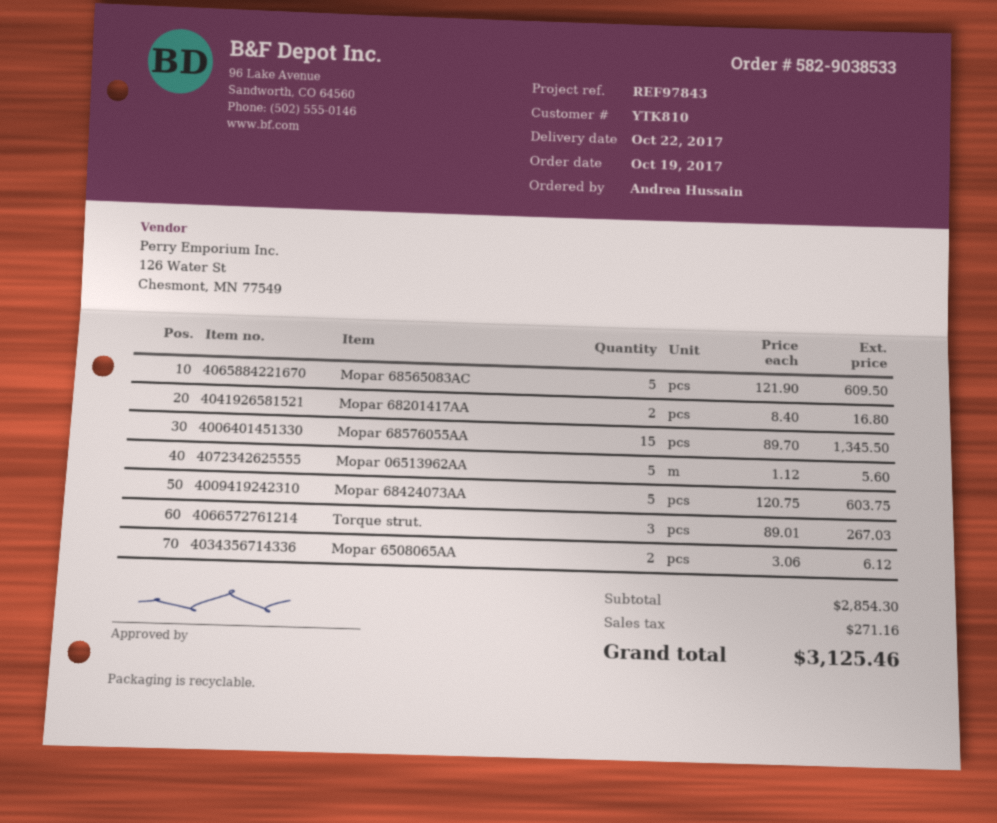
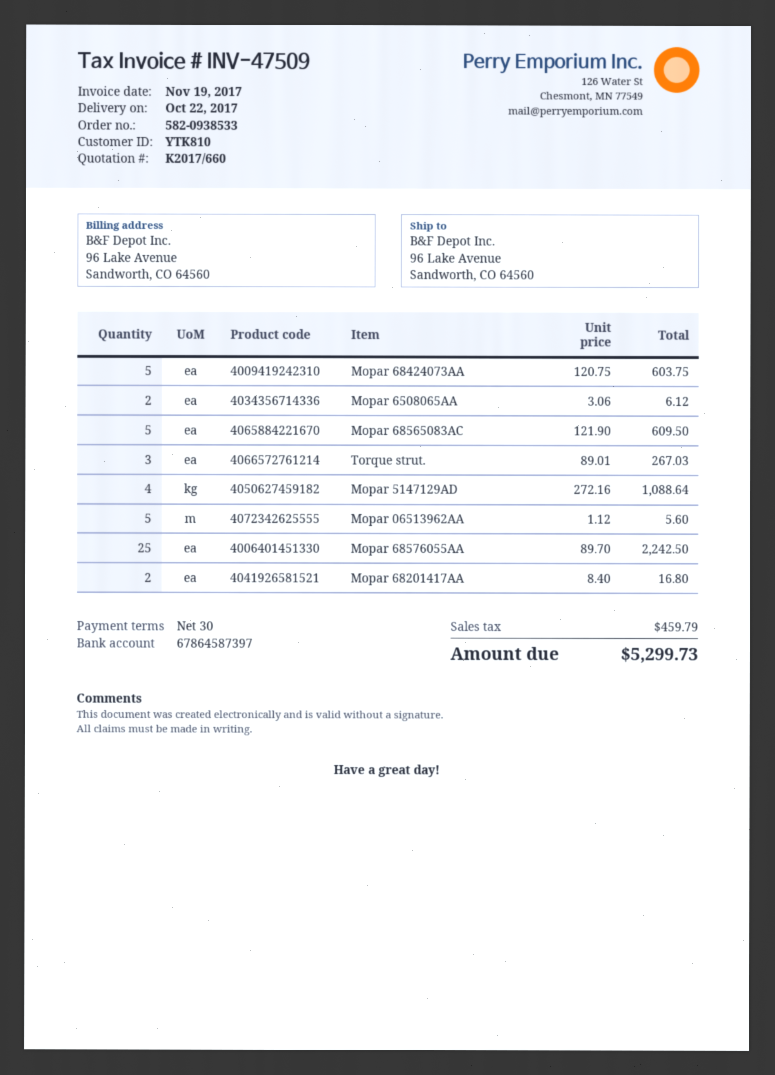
order number: 582-9038533 -> 582-0938533
Mopar 68576055AA: 15 x 89.70 = 1345.50 -> 25 x 89.70 = 2242.50
Mopar 5147129AD: none -> 4 x 272.16 = 1088.64
tax: 271.16 -> 459.79
total: 3125.46 -> 5299.73

